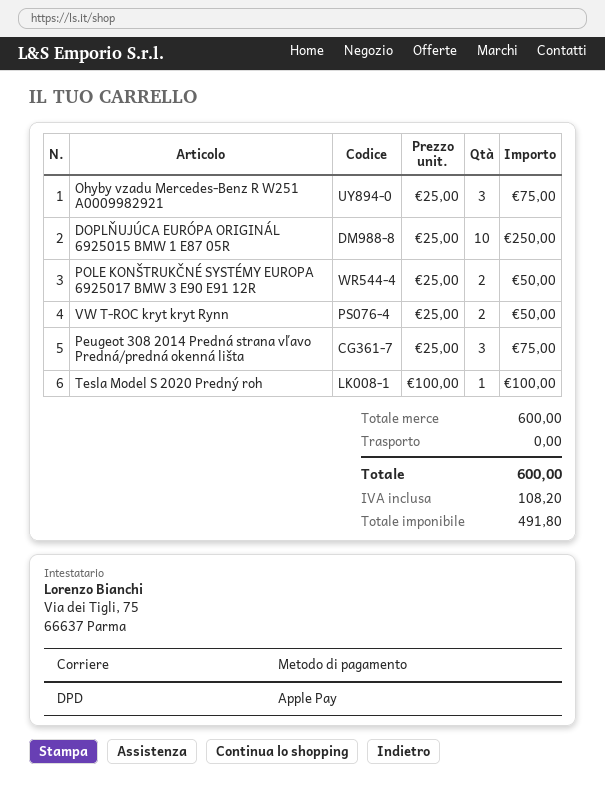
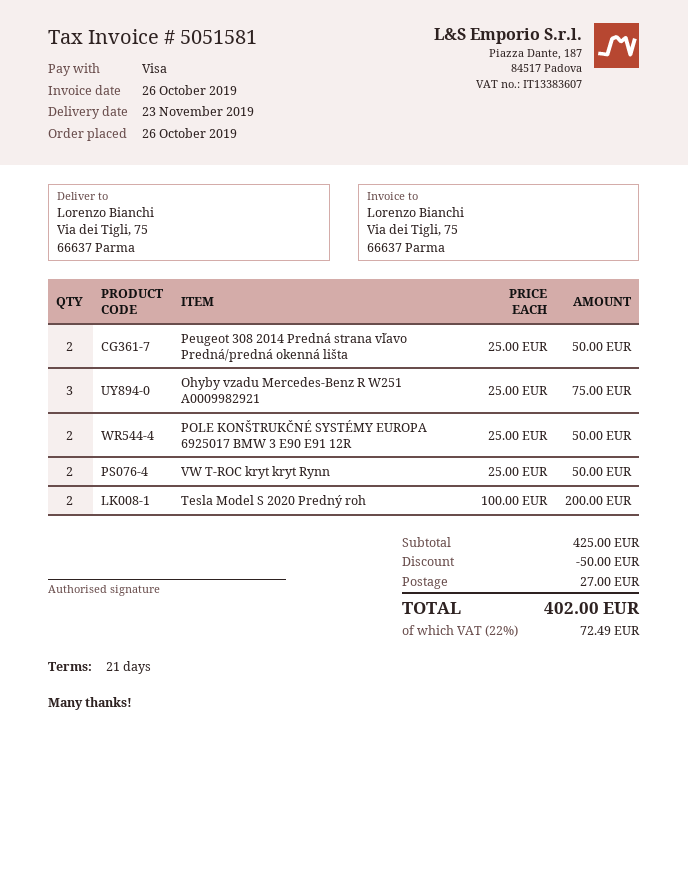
payment method: Apple Pay -> Visa
DOPLŇUJÚCA EURÓPA ORIGINÁL 6925015 BMW 1 E87 05R: 10 x 25.00 = 250.00 -> none
Peugeot 308 2014 Predná strana vľavo Predná/predná okenná lišta: 3 x 25.00 = 75.00 -> 2 x 25.00 = 50.00
Tesla Model S 2020 Predný roh: 1 x 100.00 = 100.00 -> 2 x 100.00 = 200.00
subtotal: 600.00 -> 425.00
discount: none -> 50.00
shipping: 0.00 -> 27.00
tax: 108.20 -> 72.49
total: 600.00 -> 402.00

